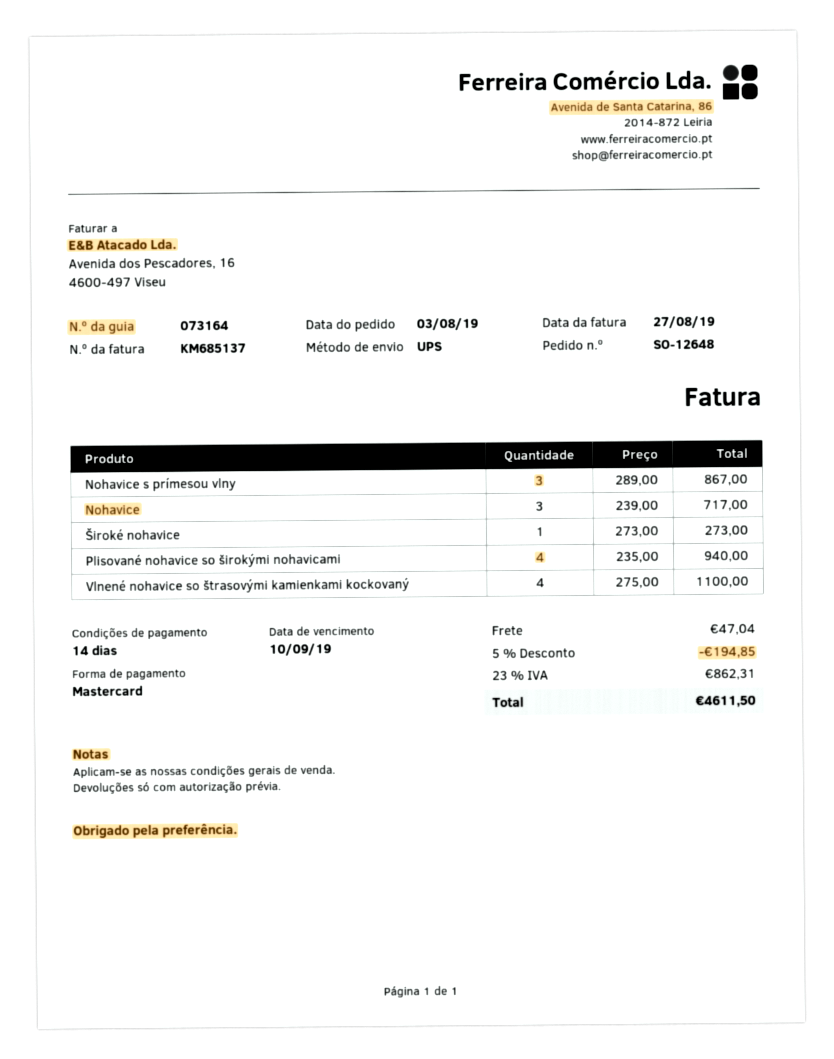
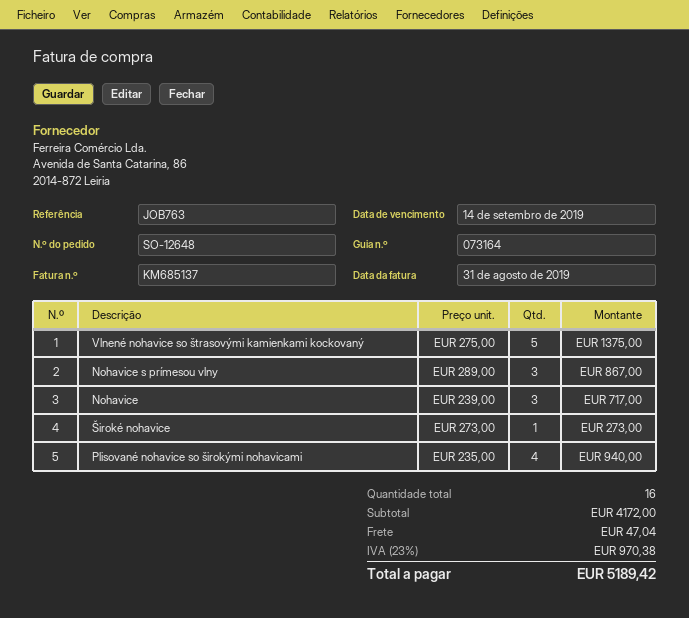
invoice date: 2019-08-27 -> 2019-08-31
due date: 2019-09-10 -> 2019-09-14
Vlnené nohavice so štrasovými kamienkami kockovaný: 4 x 275.00 = 1100.00 -> 5 x 275.00 = 1375.00
discount: 5% = 194.85 -> none
tax: 23% = 862.31 -> 23% = 970.38
total: 4611.50 -> 5189.42

